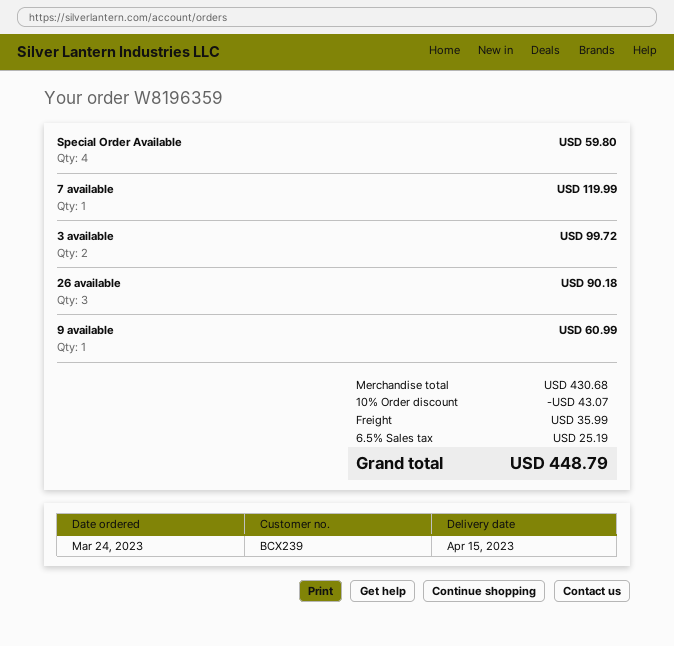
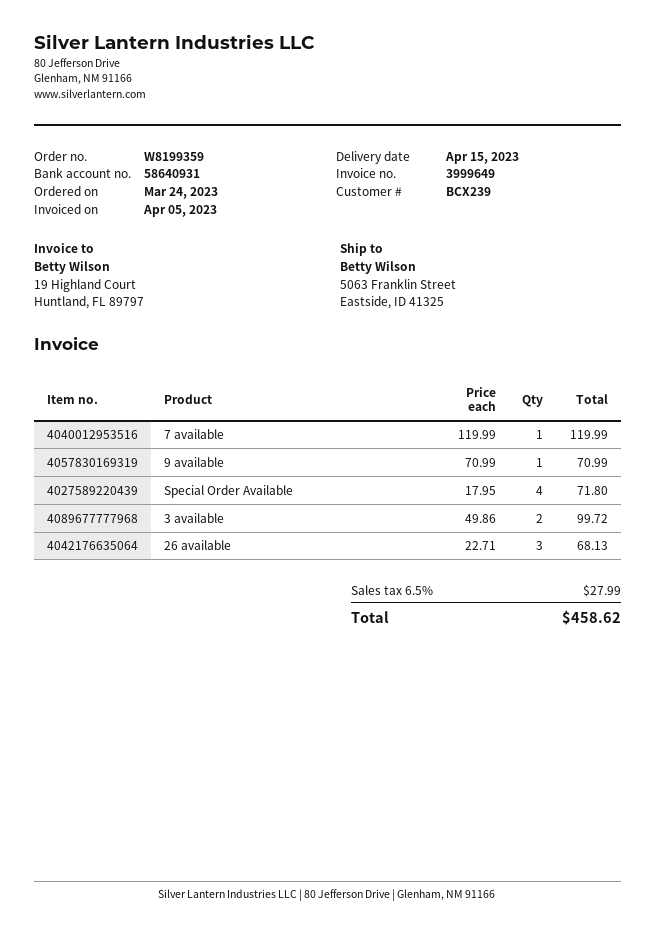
order number: W8196359 -> W8199359
Special Order Available: 4 for 59.80 -> 4 for 71.80
26 available: 3 for 90.18 -> 3 for 68.13
9 available: 1 for 60.99 -> 1 for 70.99
discount: 10% = 43.07 -> none
shipping: 35.99 -> none
tax: 6.5% = 25.19 -> 6.5% = 27.99
total: 448.79 -> 458.62

